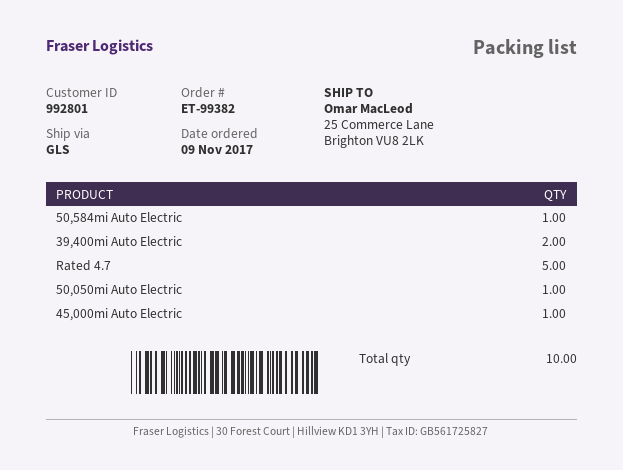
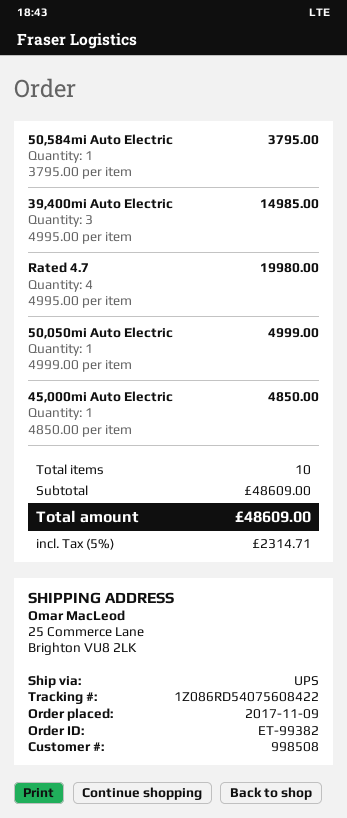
customer number: 992801 -> 998508
shipping method: GLS -> UPS
39,400mi Auto Electric: 2 -> 3
Rated 4.7: 5 -> 4

